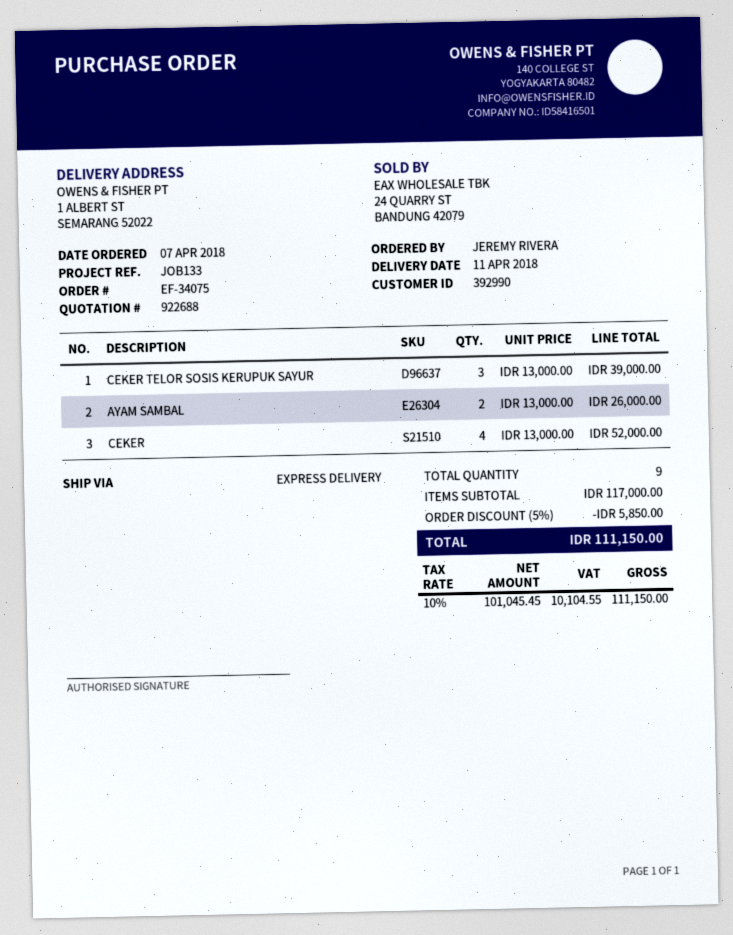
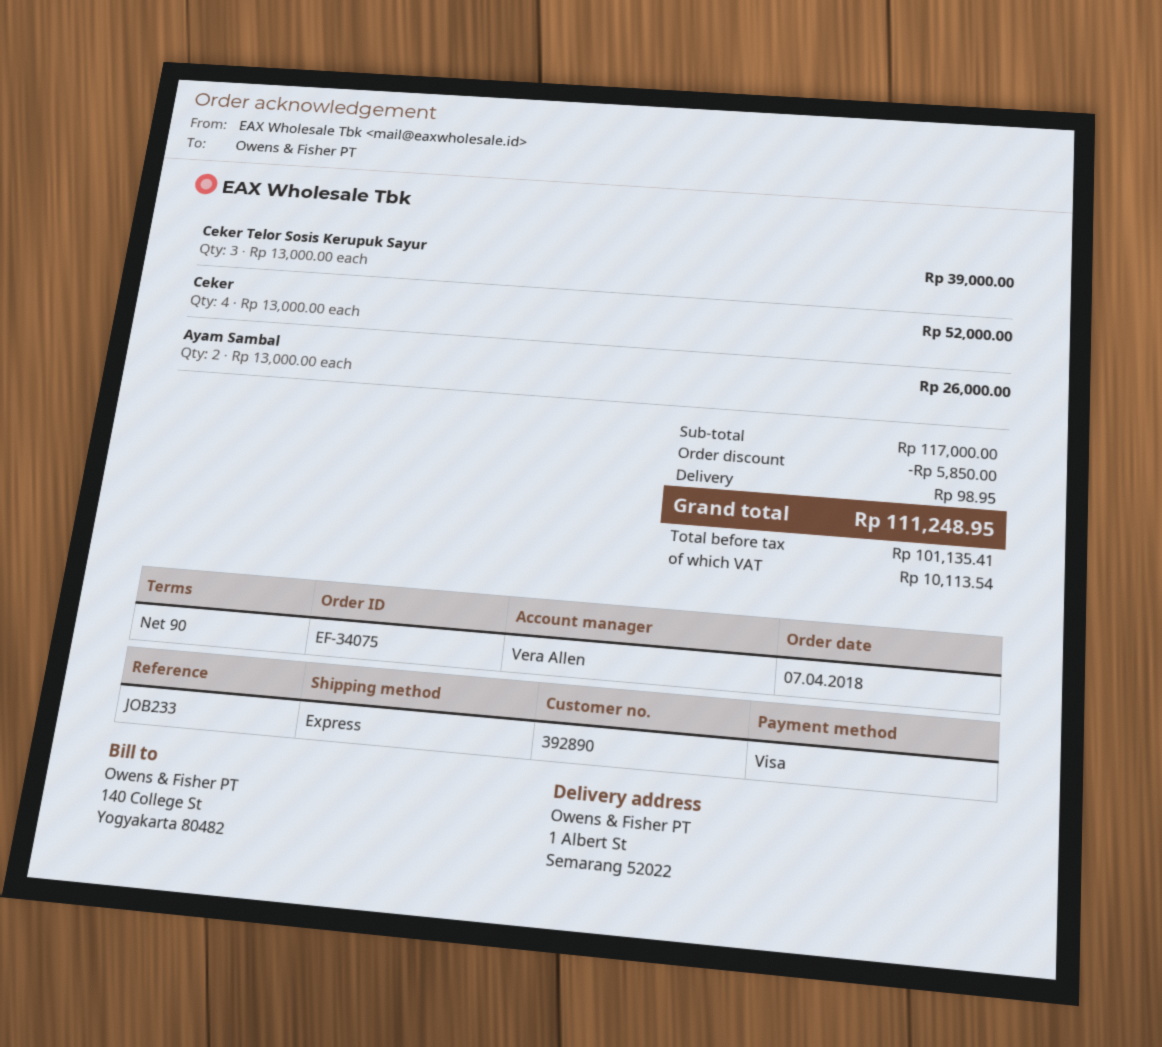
customer number: 392990 -> 392890
reference: JOB133 -> JOB233
shipping: none -> 98.95
net: 101045.45 -> 101135.41
tax: 10104.55 -> 10113.54
total: 111150.00 -> 111248.95

